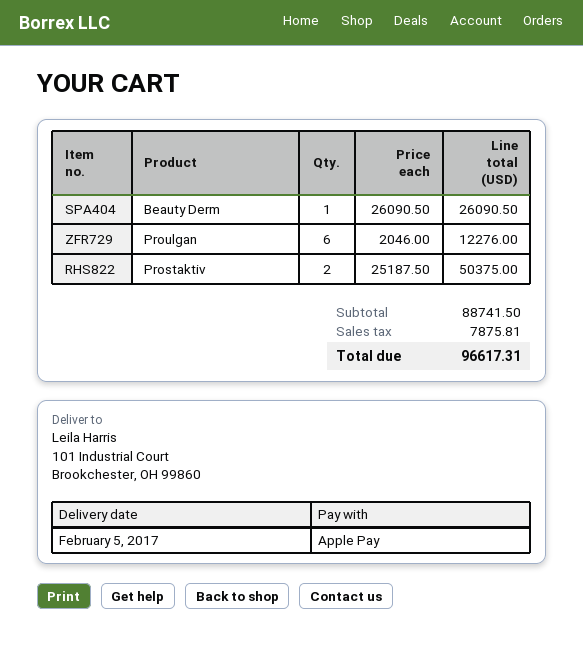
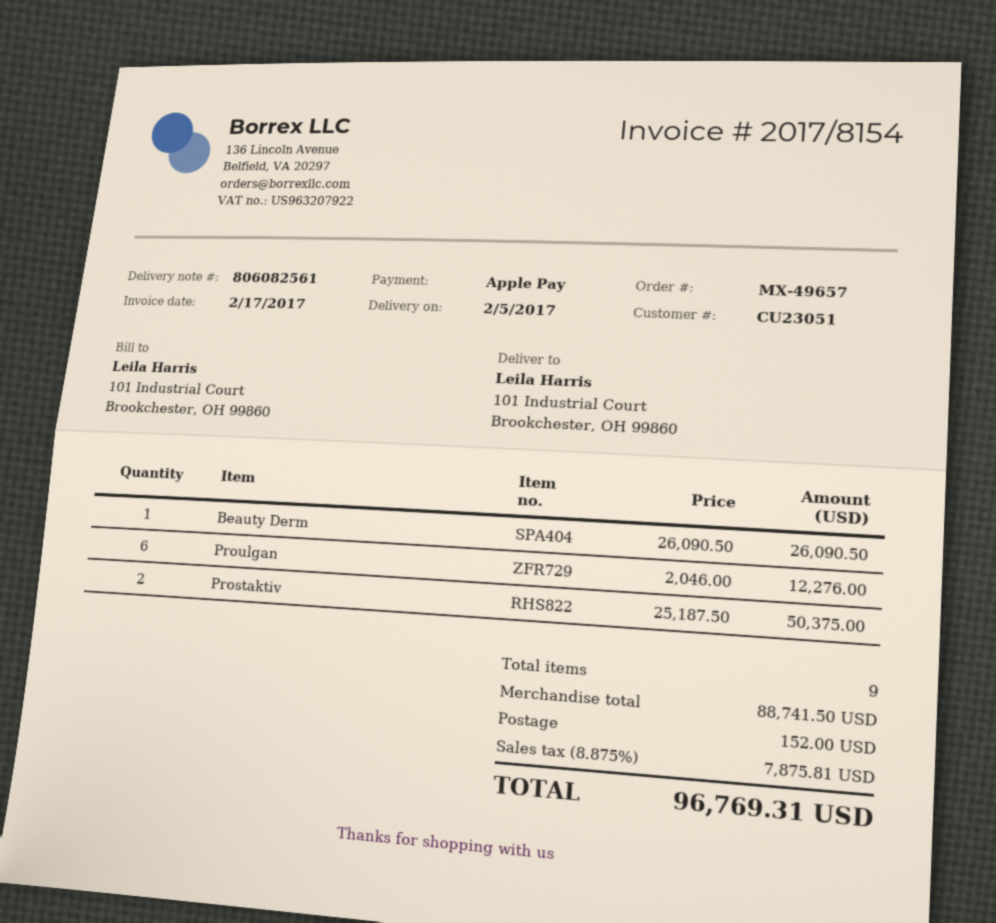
shipping: none -> 152.00
total: 96617.31 -> 96769.31

